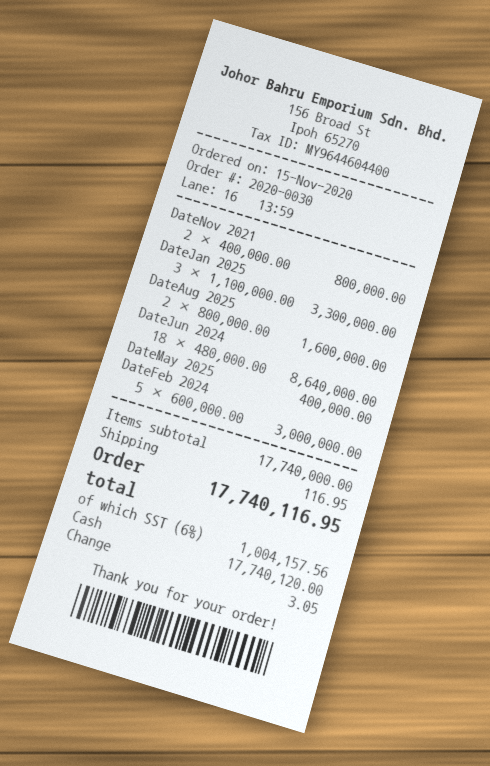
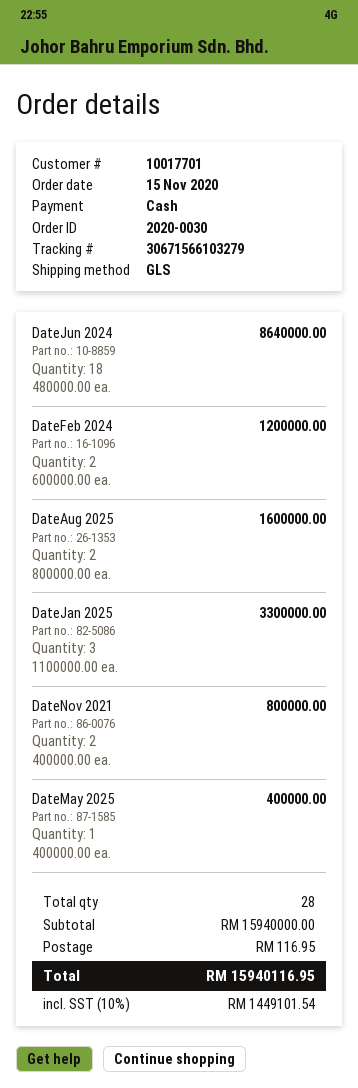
DateFeb 2024: 5 x 600000.00 = 3000000.00 -> 2 x 600000.00 = 1200000.00
subtotal: 17740000.00 -> 15940000.00
tax: 6% = 1004157.56 -> 10% = 1449101.54
total: 17740116.95 -> 15940116.95

